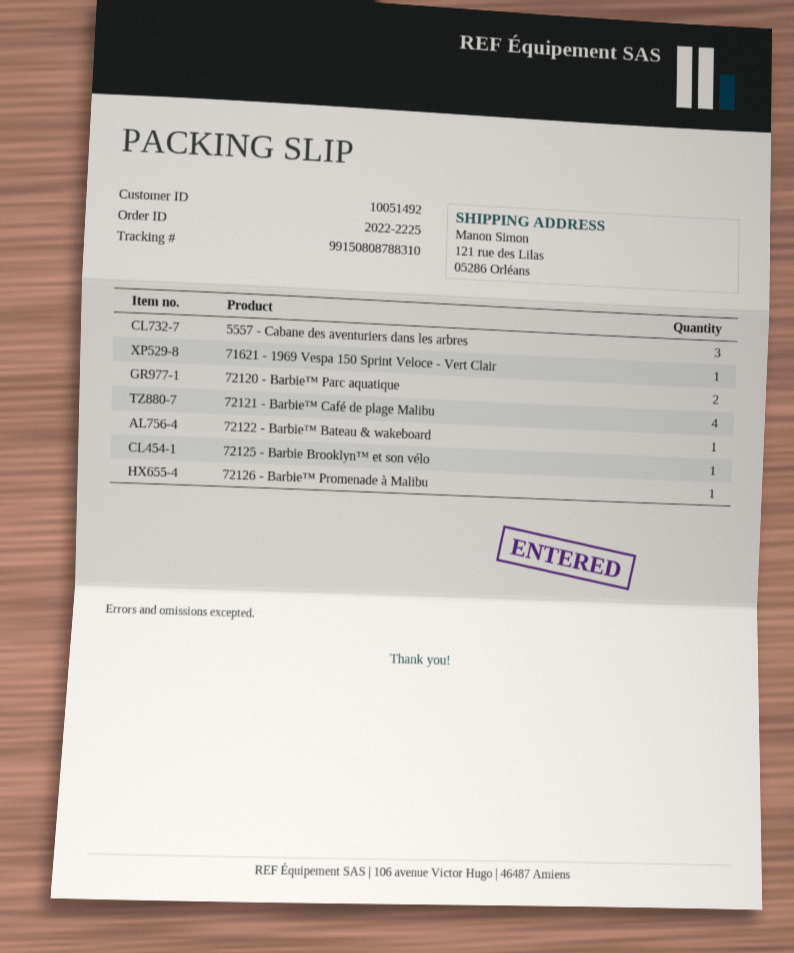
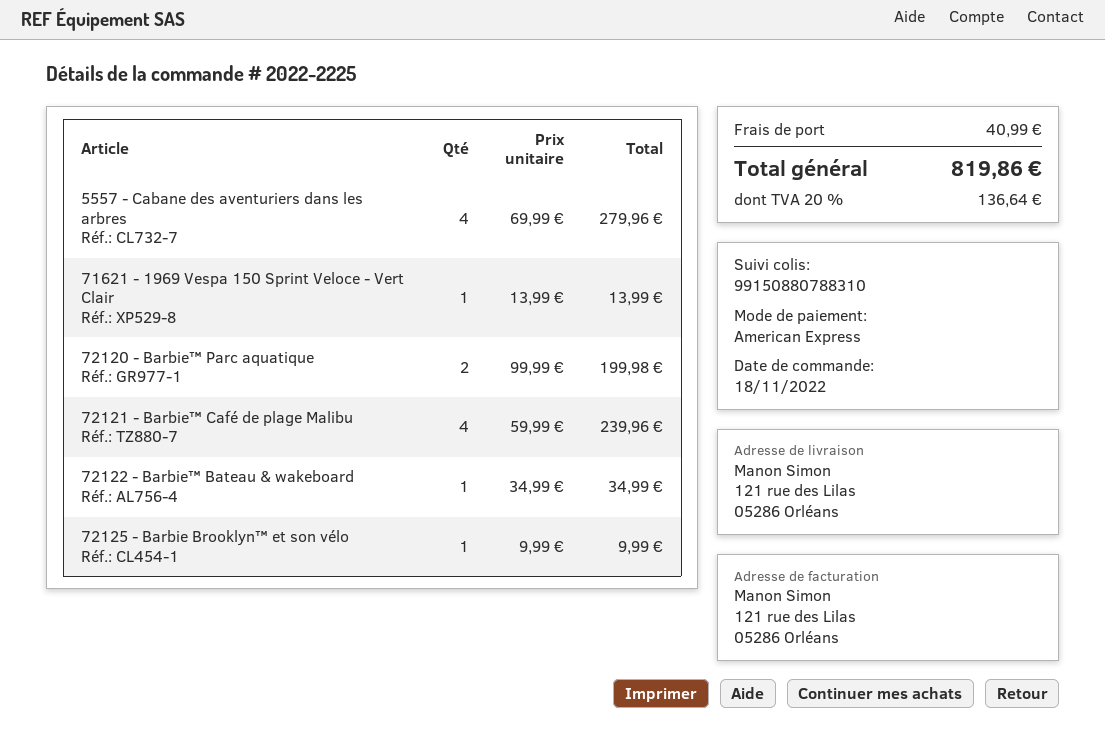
tracking number: 99150808788310 -> 99150880788310
5557 - Cabane des aventuriers dans les arbres: 3 -> 4
72126 - Barbie™ Promenade à Malibu: 1 -> none

